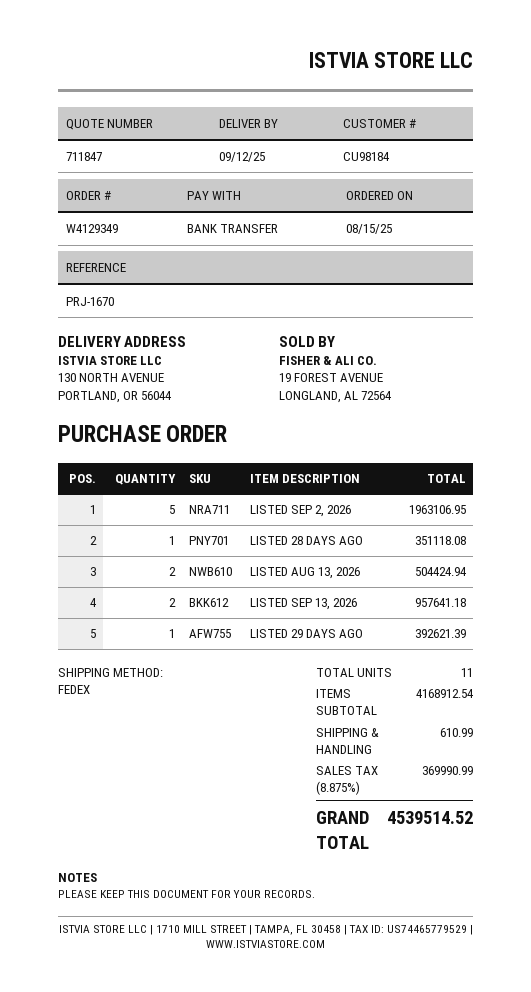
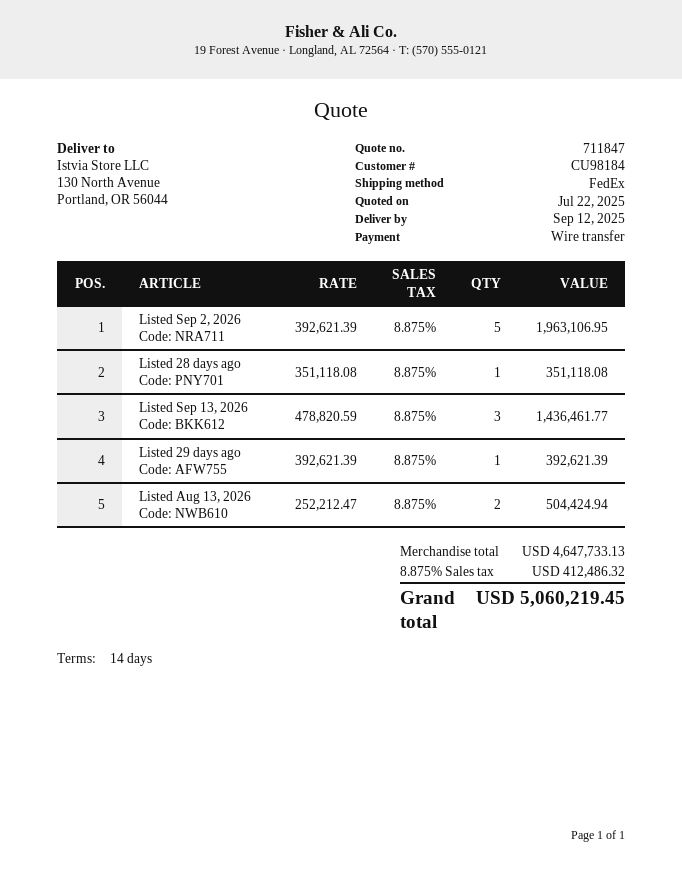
LISTED SEP 13, 2026: 2 for 957641.18 -> 3 for 1436461.77
subtotal: 4168912.54 -> 4647733.13
shipping: 610.99 -> none
tax: 8.875% = 369990.99 -> 8.875% = 412486.32
total: 4539514.52 -> 5060219.45

